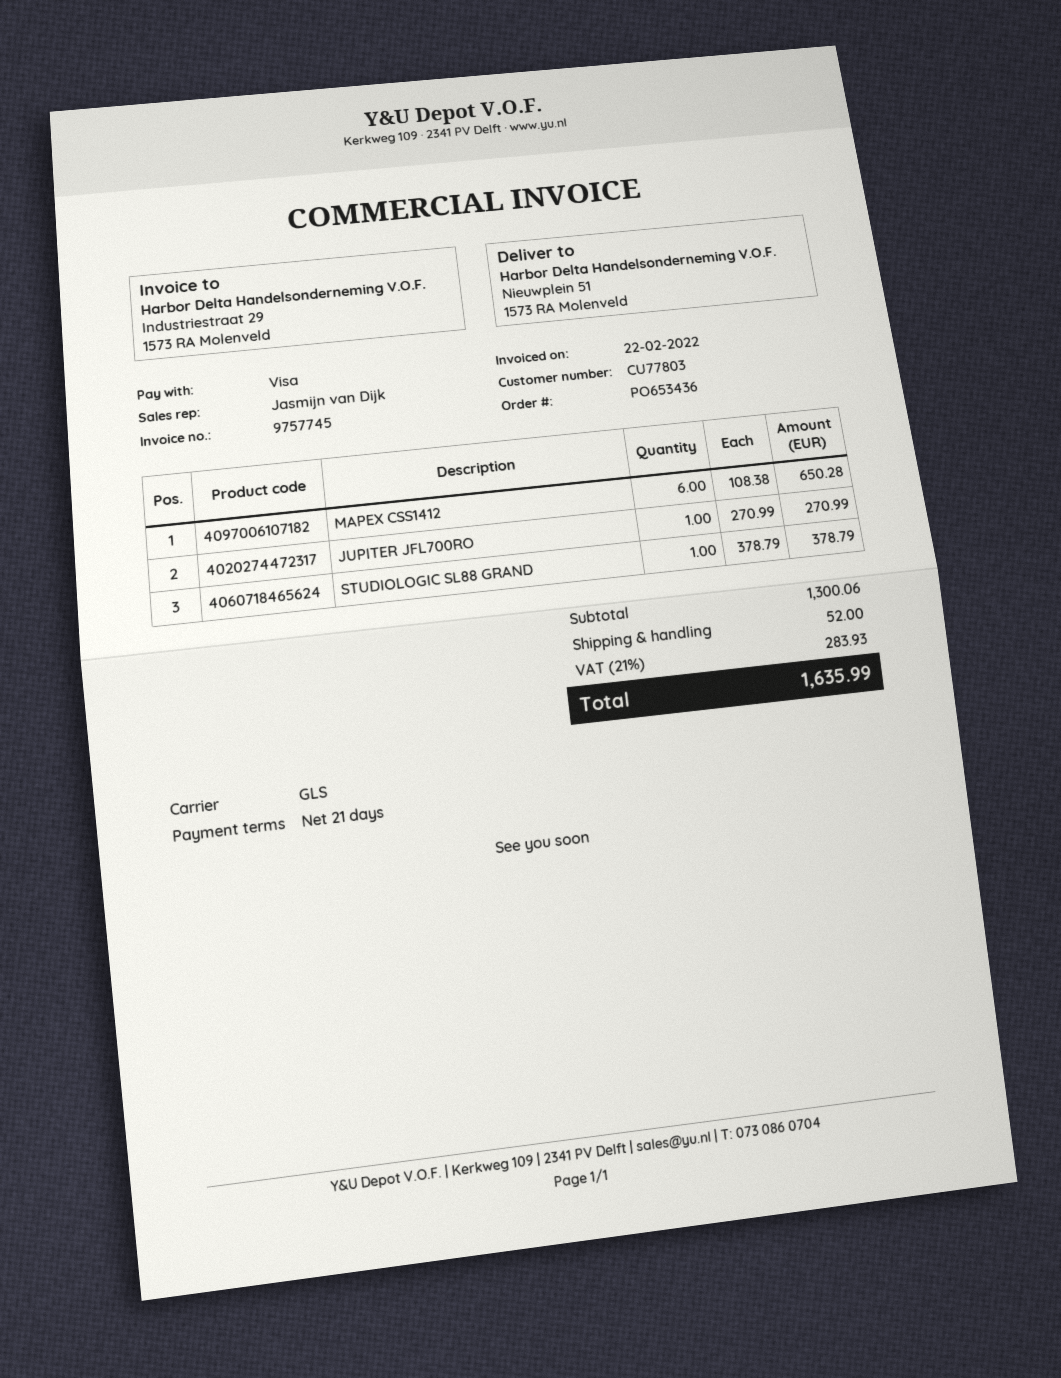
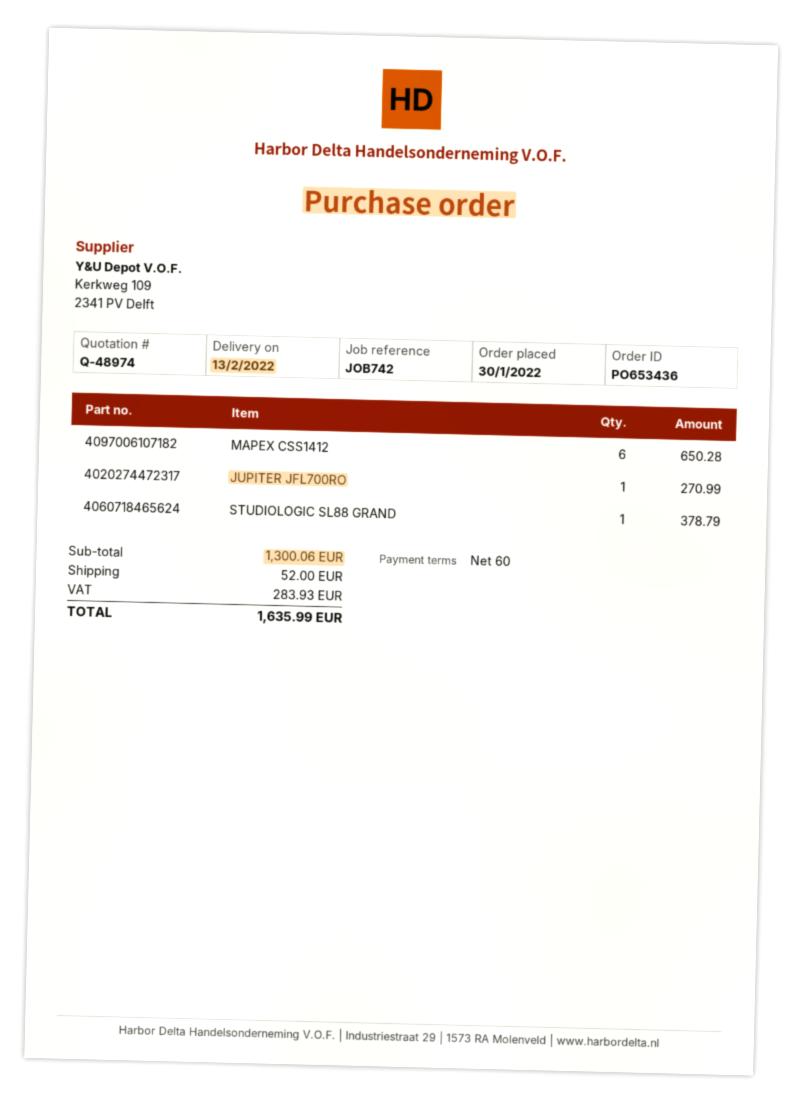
payment terms: 21 days -> 60 days

